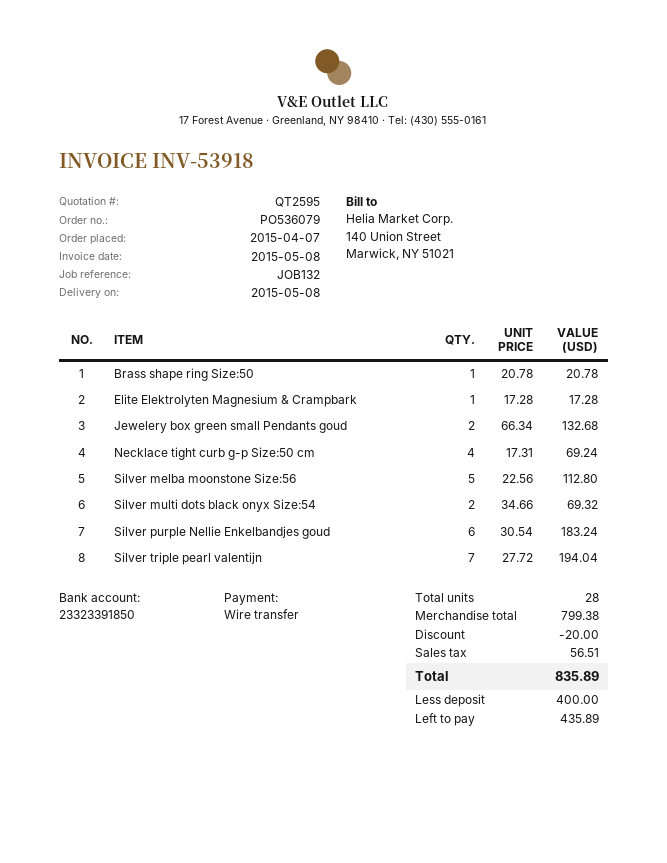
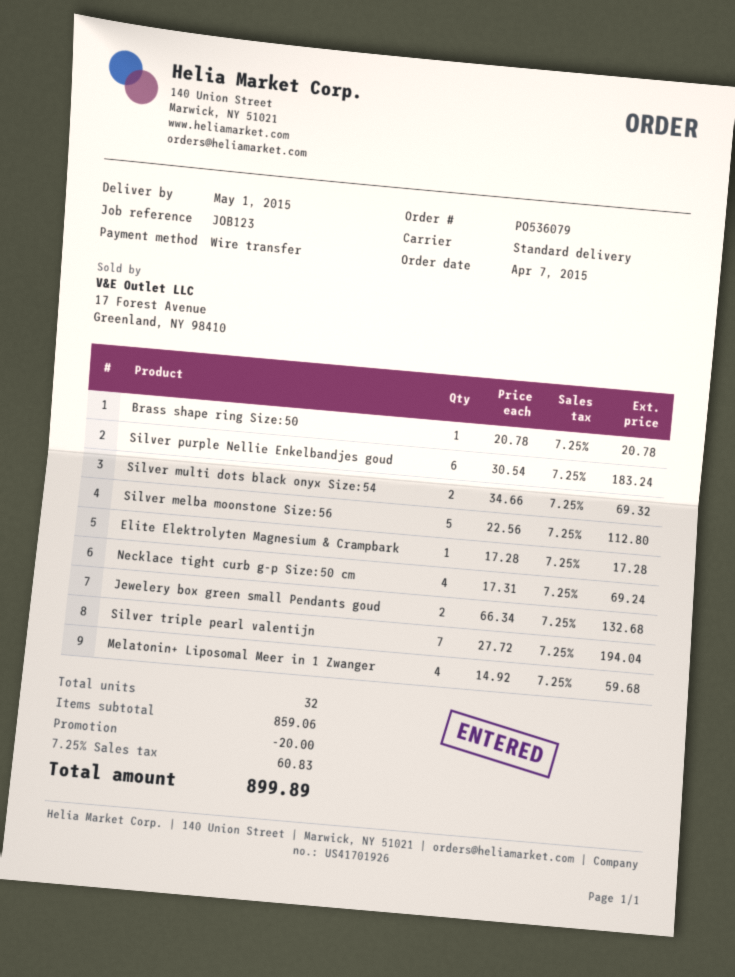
delivery date: 2015-05-08 -> 2015-05-01
reference: JOB132 -> JOB123
Melatonin+ Liposomal Meer in 1 Zwanger: none -> 4 x 14.92 = 59.68
total quantity: 28 -> 32
subtotal: 799.38 -> 859.06
tax: 56.51 -> 60.83
total: 835.89 -> 899.89

